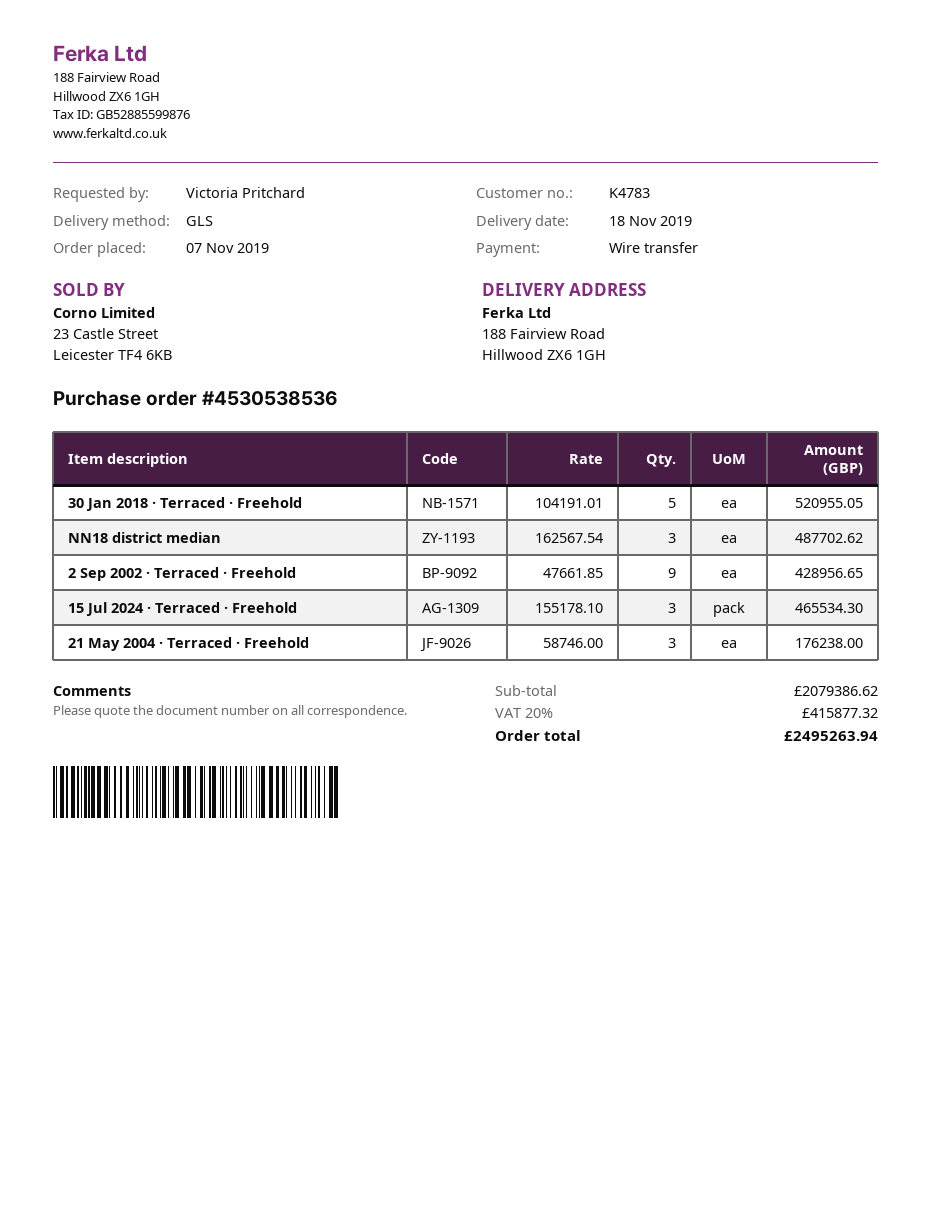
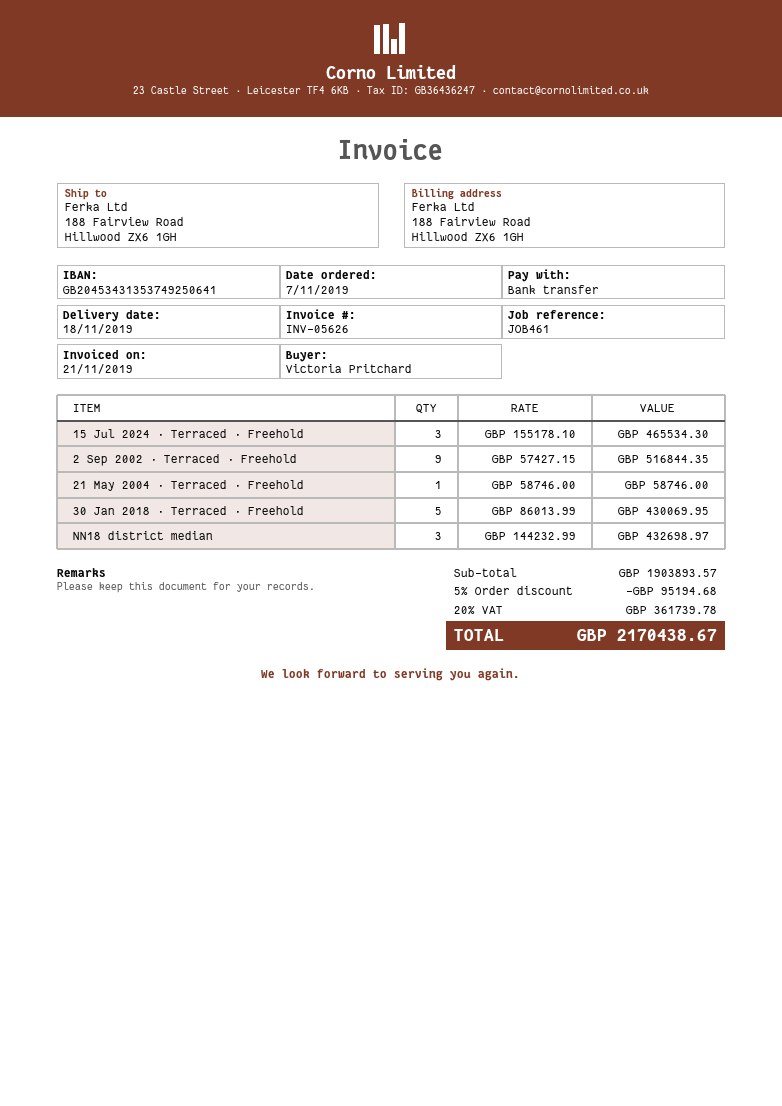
30 Jan 2018 · Terraced · Freehold: 5 x 104191.01 = 520955.05 -> 5 x 86013.99 = 430069.95
NN18 district median: 3 x 162567.54 = 487702.62 -> 3 x 144232.99 = 432698.97
2 Sep 2002 · Terraced · Freehold: 9 x 47661.85 = 428956.65 -> 9 x 57427.15 = 516844.35
21 May 2004 · Terraced · Freehold: 3 x 58746.00 = 176238.00 -> 1 x 58746.00 = 58746.00
subtotal: 2079386.62 -> 1903893.57
discount: none -> 5% = 95194.68
tax: 20% = 415877.32 -> 20% = 361739.78
total: 2495263.94 -> 2170438.67

